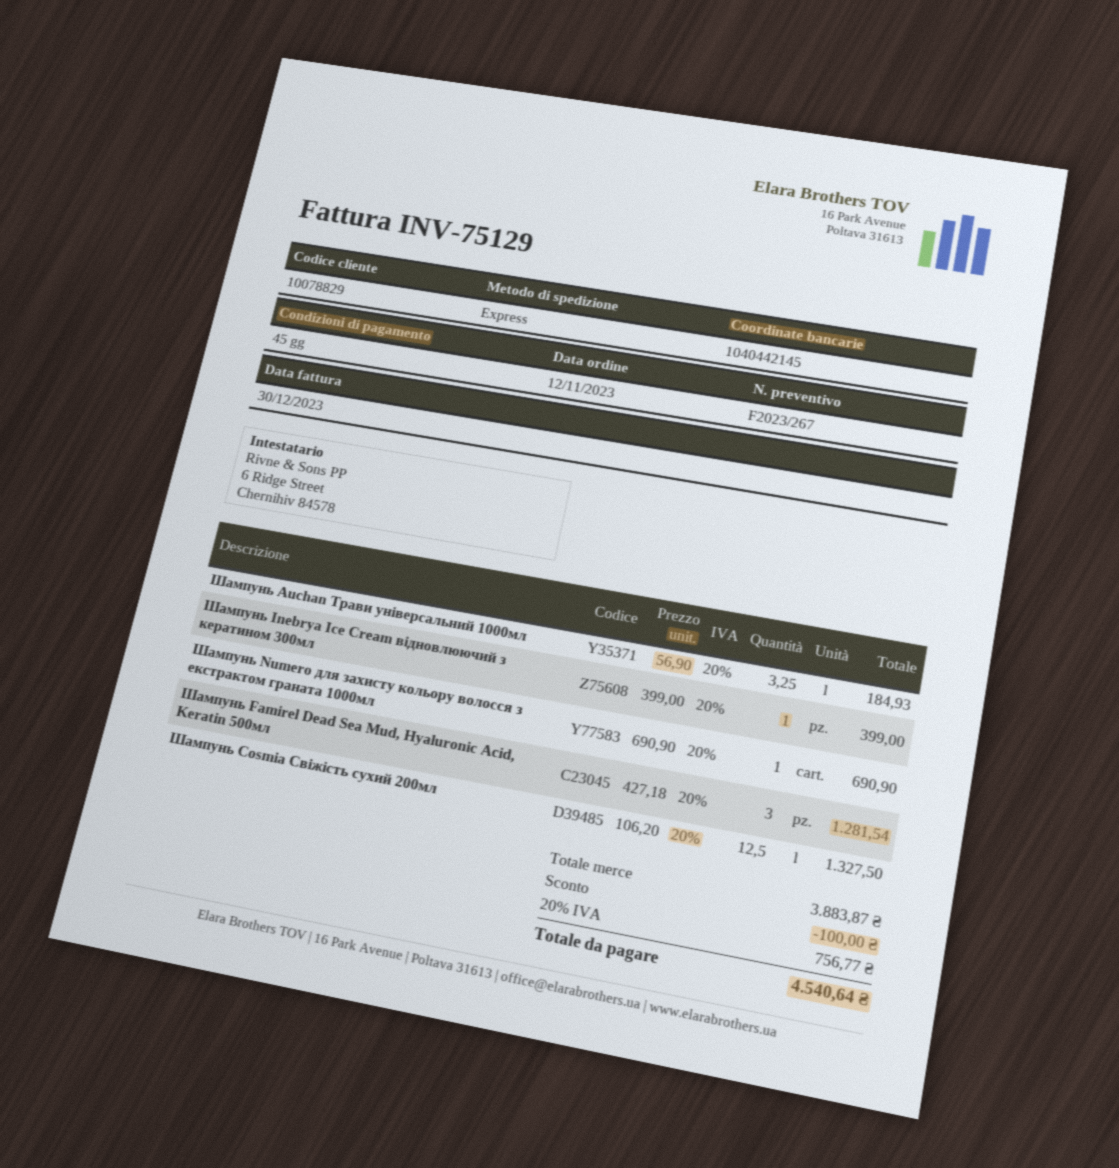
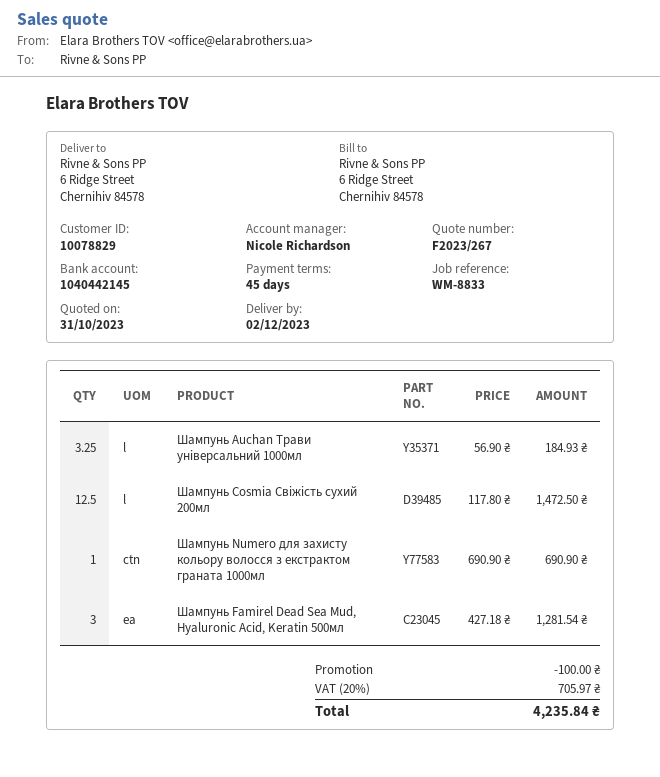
Шампунь Inebrya Ice Cream відновлюючий з кератином 300мл: 1 x 399.00 = 399.00 -> none
Шампунь Cosmia Свіжість сухий 200мл: 12.5 x 106.20 = 1327.50 -> 12.5 x 117.80 = 1472.50
tax: 20% = 756.77 -> 20% = 705.97
total: 4540.64 -> 4235.84

